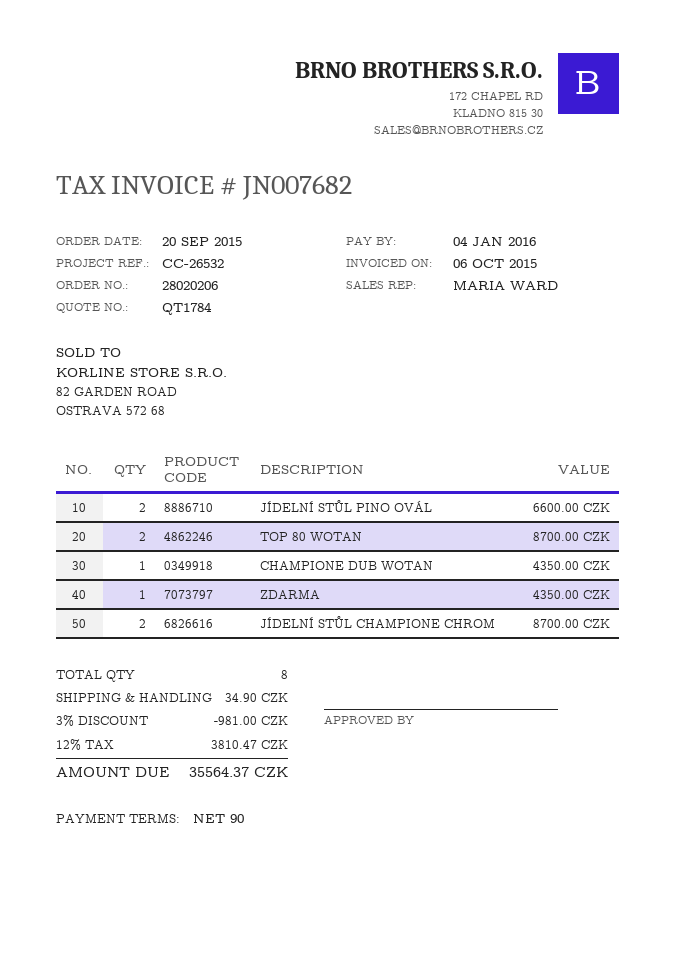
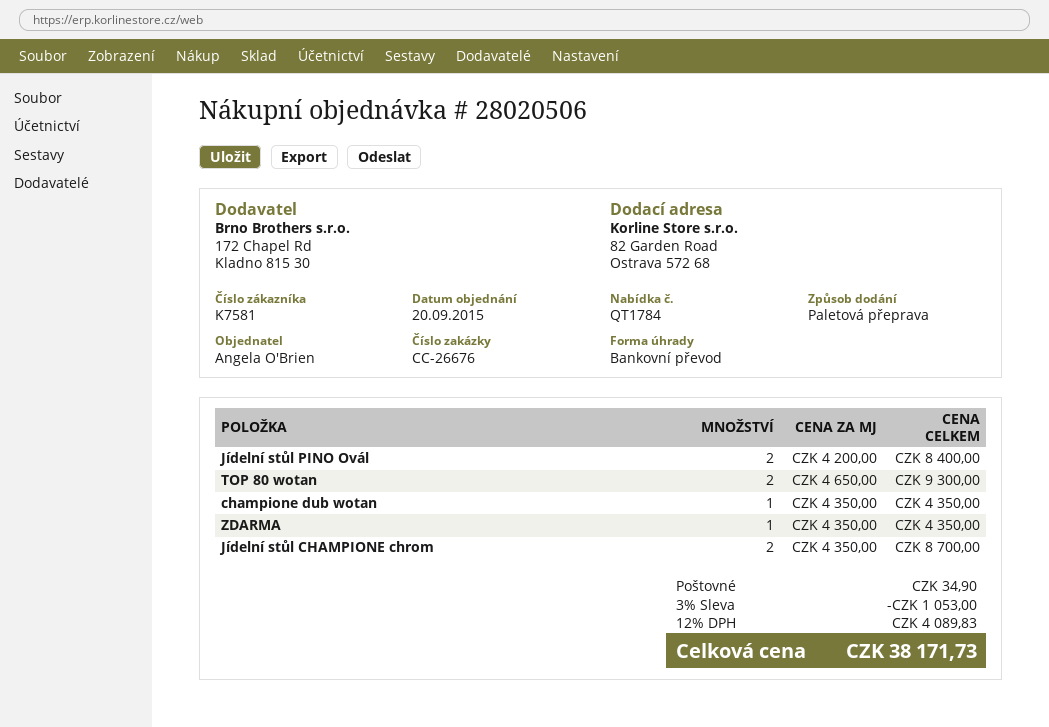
order number: 28020206 -> 28020506
reference: CC-26532 -> CC-26676
JÍDELNÍ STŮL PINO OVÁL: 2 for 6600.00 -> 2 for 8400.00
TOP 80 WOTAN: 2 for 8700.00 -> 2 for 9300.00
discount: 3% = 981.00 -> 3% = 1053.00
tax: 12% = 3810.47 -> 12% = 4089.83
total: 35564.37 -> 38171.73

